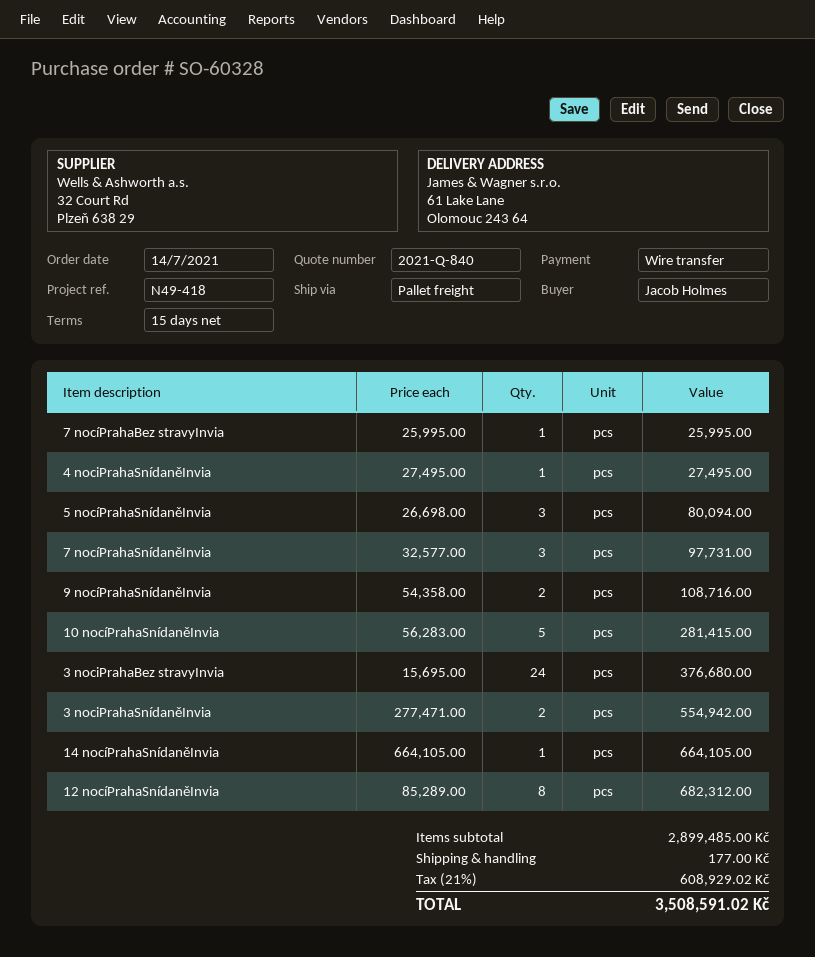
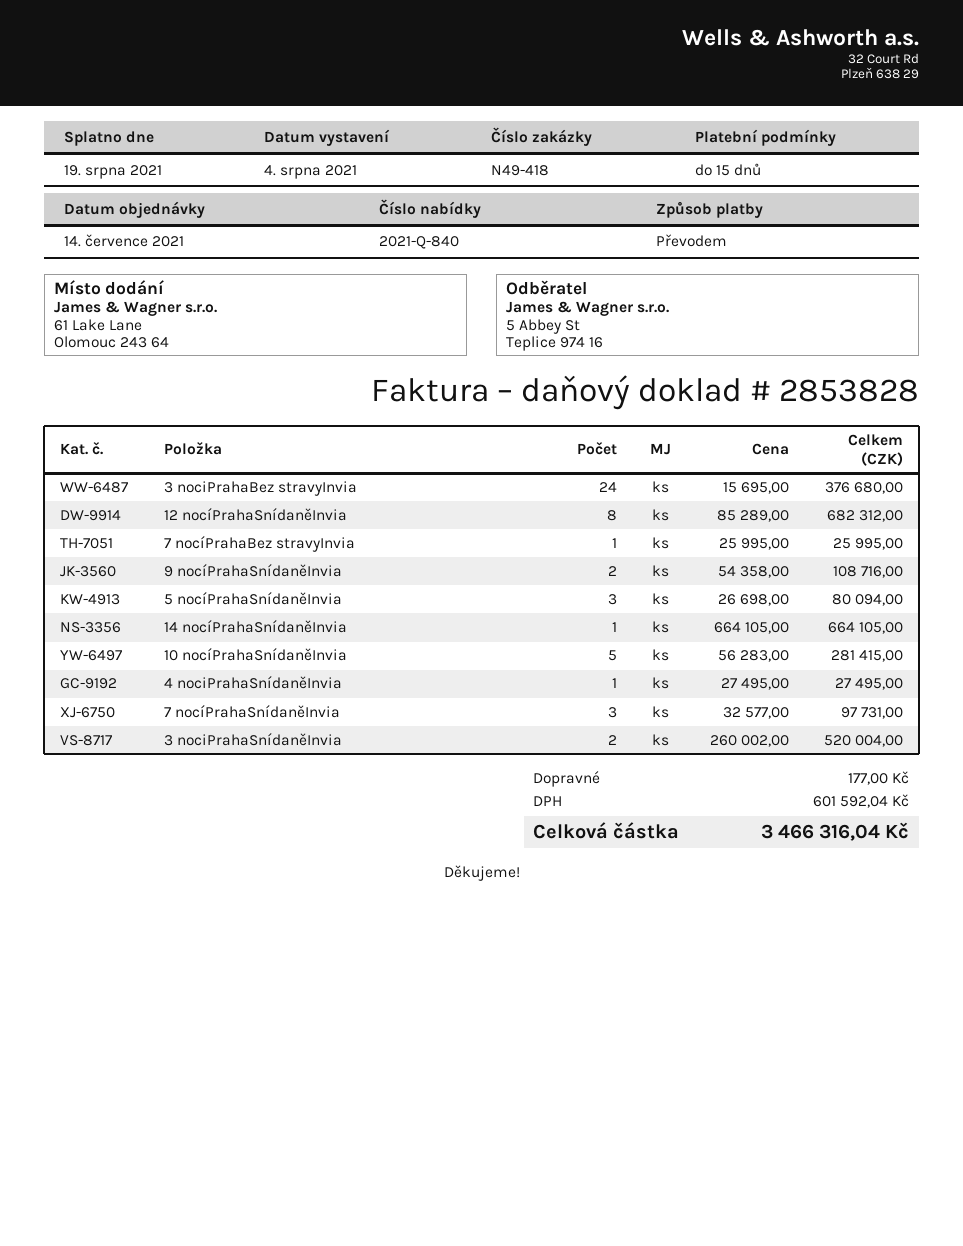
3 nociPrahaSnídaněInvia: 2 x 277471.00 = 554942.00 -> 2 x 260002.00 = 520004.00
tax: 608929.02 -> 601592.04
total: 3508591.02 -> 3466316.04

